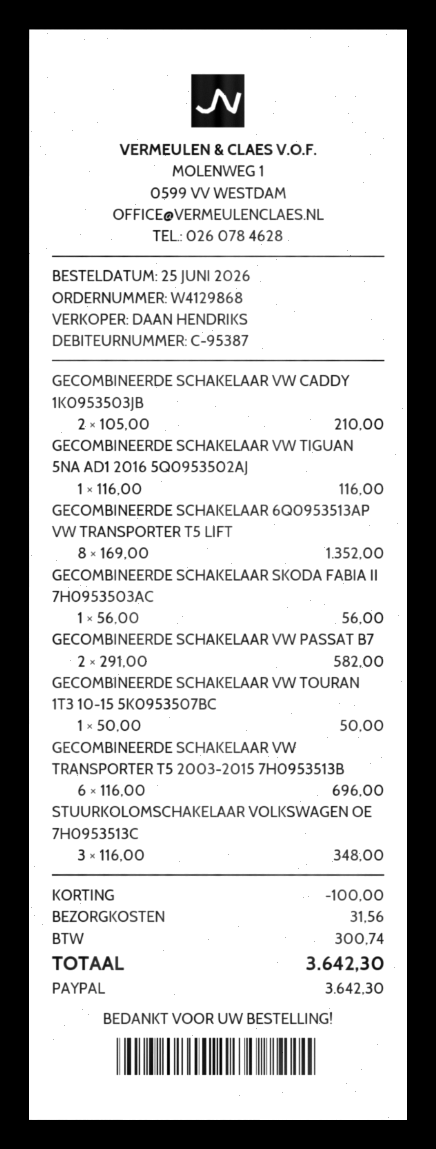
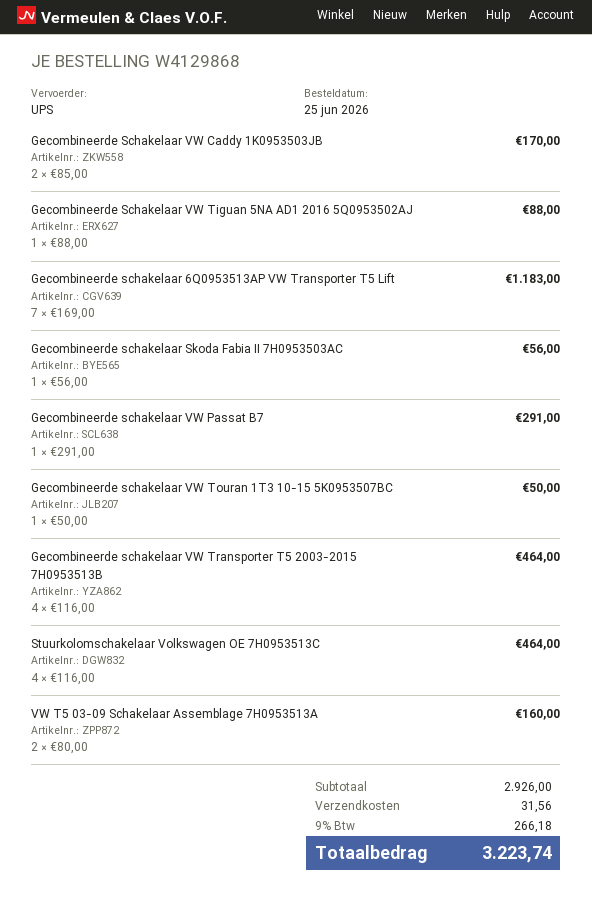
GECOMBINEERDE SCHAKELAAR VW CADDY 1K0953503JB: 2 x 105.00 = 210.00 -> 2 x 85.00 = 170.00
GECOMBINEERDE SCHAKELAAR VW TIGUAN 5NA AD1 2016 5Q0953502AJ: 1 x 116.00 = 116.00 -> 1 x 88.00 = 88.00
GECOMBINEERDE SCHAKELAAR 6Q0953513AP VW TRANSPORTER T5 LIFT: 8 x 169.00 = 1352.00 -> 7 x 169.00 = 1183.00
GECOMBINEERDE SCHAKELAAR VW PASSAT B7: 2 x 291.00 = 582.00 -> 1 x 291.00 = 291.00
GECOMBINEERDE SCHAKELAAR VW TRANSPORTER T5 2003-2015 7H0953513B: 6 x 116.00 = 696.00 -> 4 x 116.00 = 464.00
STUURKOLOMSCHAKELAAR VOLKSWAGEN OE 7H0953513C: 3 x 116.00 = 348.00 -> 4 x 116.00 = 464.00
VW T5 03-09 Schakelaar Assemblage 7H0953513A: none -> 2 x 80.00 = 160.00
discount: 100.00 -> none
tax: 300.74 -> 266.18
total: 3642.30 -> 3223.74

